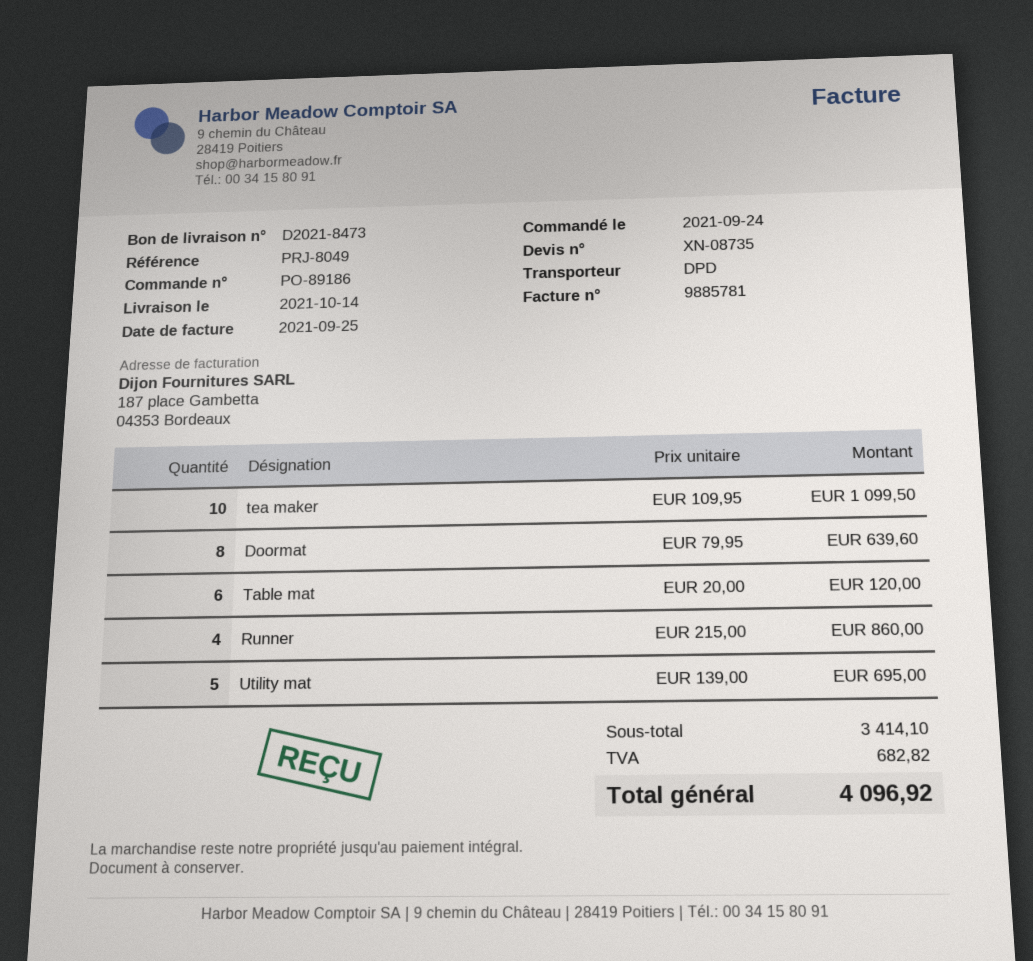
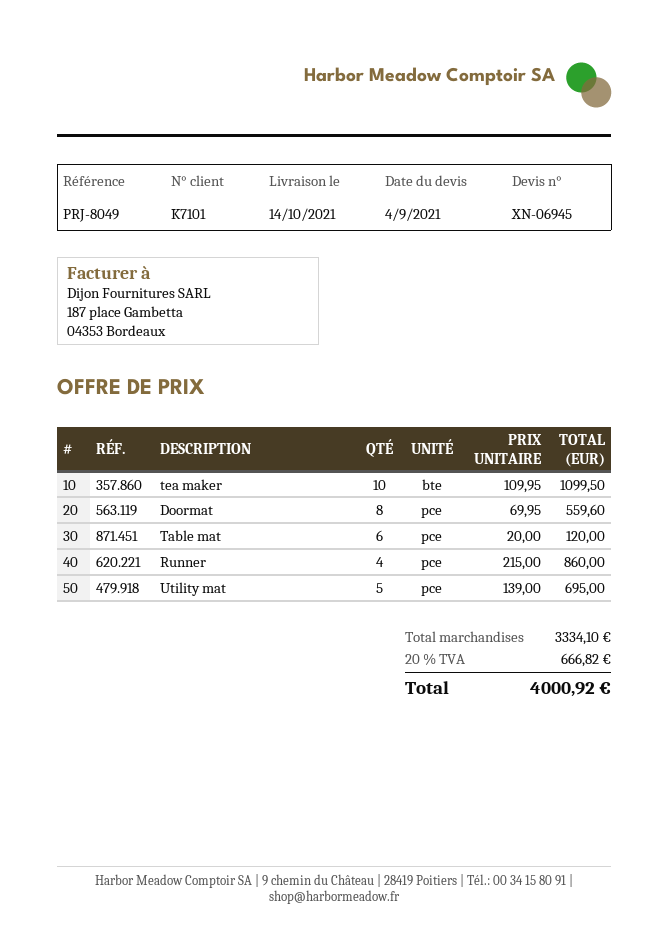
quote number: XN-08735 -> XN-06945
Doormat: 8 x 79.95 = 639.60 -> 8 x 69.95 = 559.60
subtotal: 3414.10 -> 3334.10
tax: 682.82 -> 666.82
total: 4096.92 -> 4000.92

